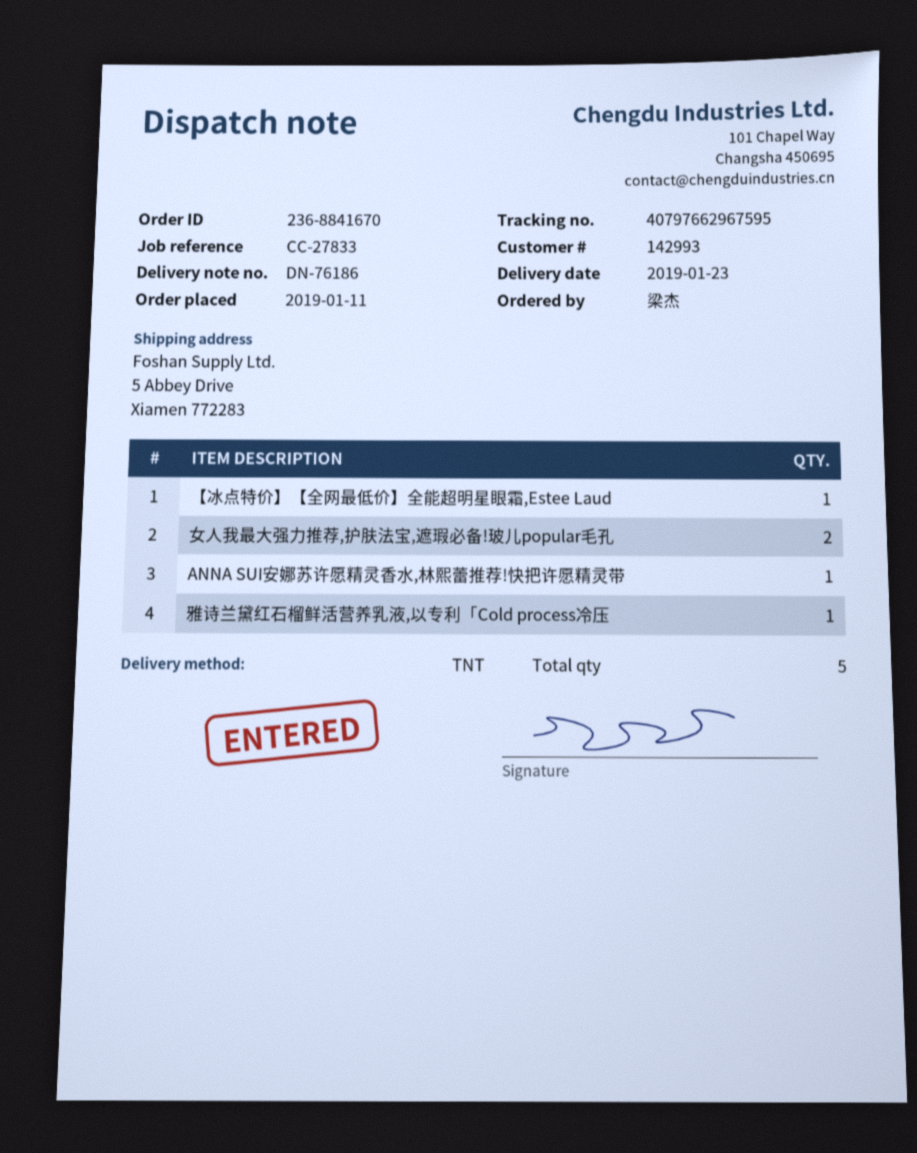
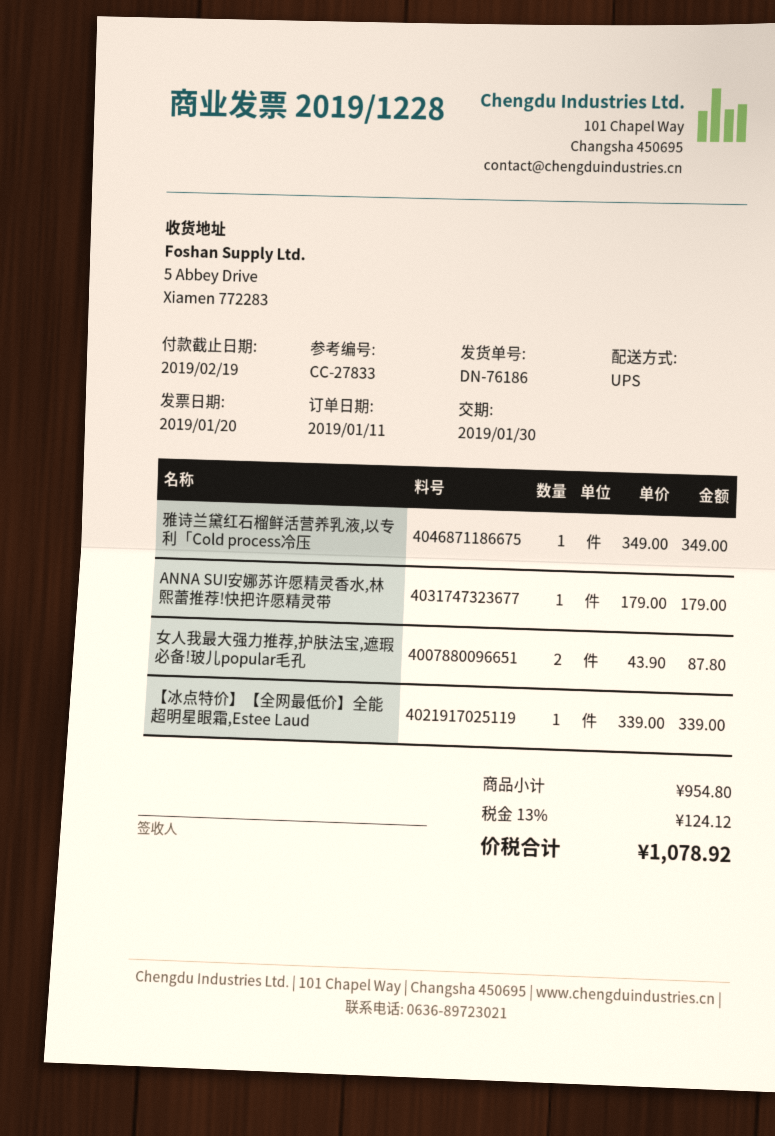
delivery date: 2019-01-23 -> 2019-01-30
shipping method: TNT -> UPS

